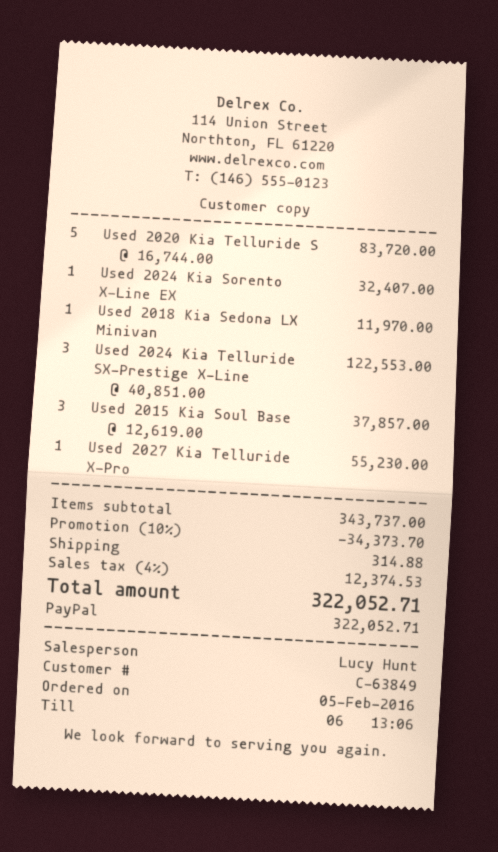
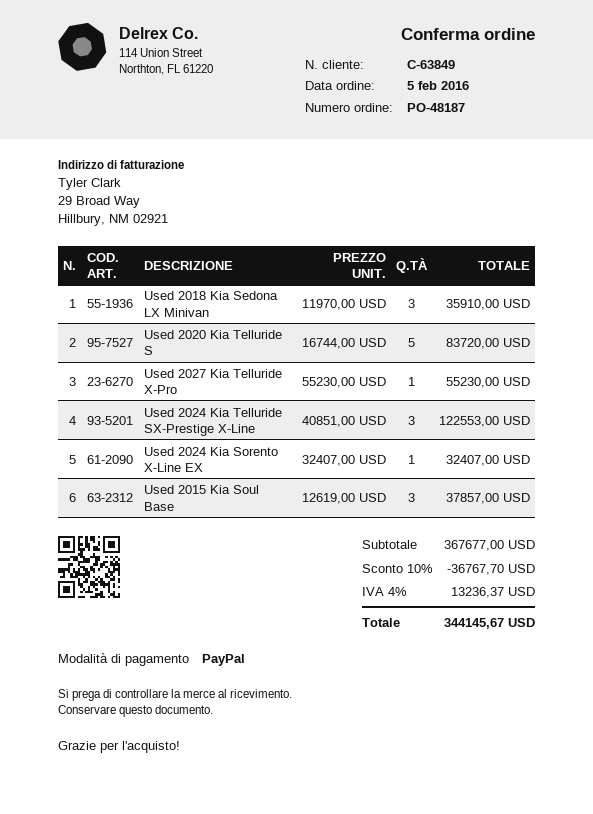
Used 2018 Kia Sedona LX Minivan: 1 x 11970.00 = 11970.00 -> 3 x 11970.00 = 35910.00
subtotal: 343737.00 -> 367677.00
discount: 10% = 34373.70 -> 10% = 36767.70
shipping: 314.88 -> none
tax: 4% = 12374.53 -> 4% = 13236.37
total: 322052.71 -> 344145.67

